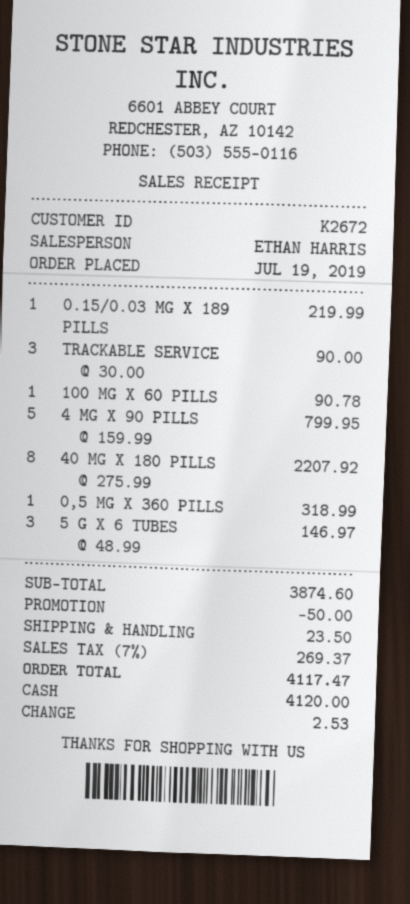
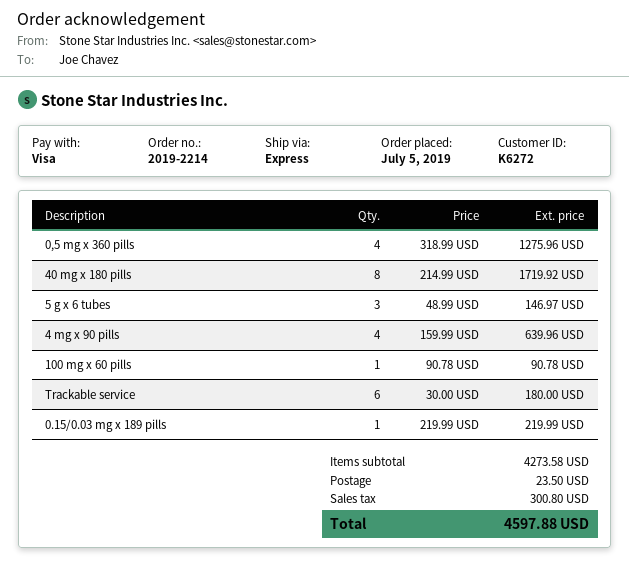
order date: 2019-07-19 -> 2019-07-05
customer number: K2672 -> K6272
payment method: cash -> Visa
TRACKABLE SERVICE: 3 x 30.00 = 90.00 -> 6 x 30.00 = 180.00
4 MG X 90 PILLS: 5 x 159.99 = 799.95 -> 4 x 159.99 = 639.96
40 MG X 180 PILLS: 8 x 275.99 = 2207.92 -> 8 x 214.99 = 1719.92
0,5 MG X 360 PILLS: 1 x 318.99 = 318.99 -> 4 x 318.99 = 1275.96
subtotal: 3874.60 -> 4273.58
discount: 50.00 -> none
tax: 269.37 -> 300.80
total: 4117.47 -> 4597.88

